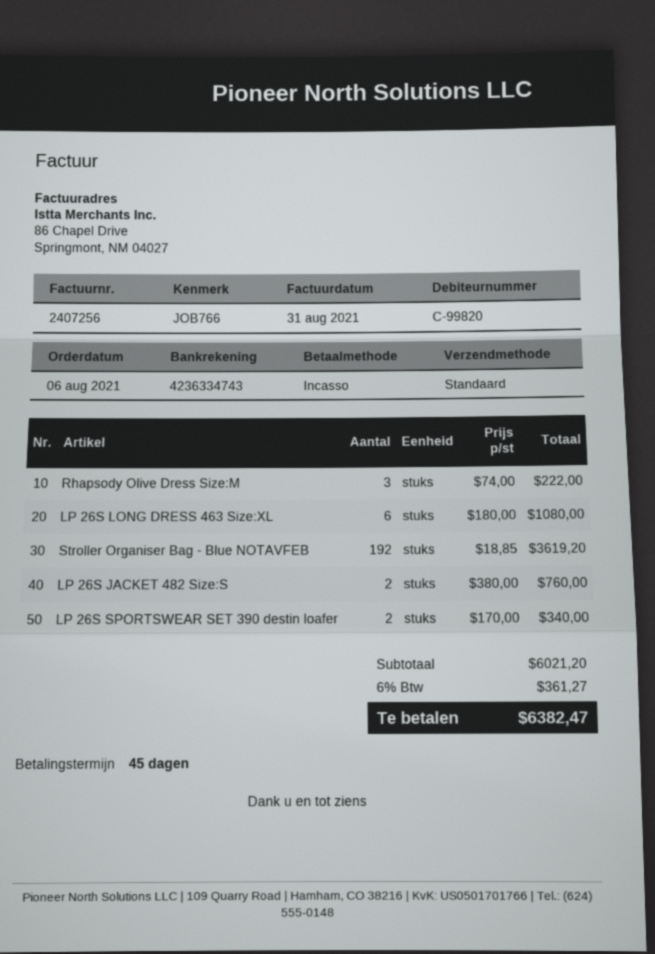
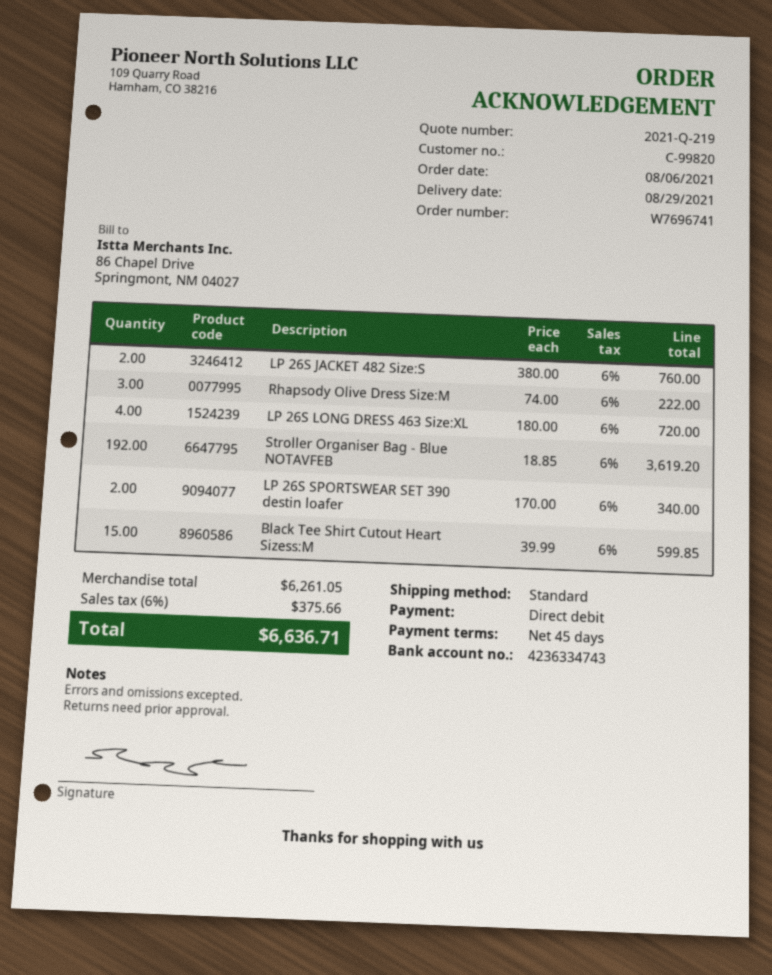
LP 26S LONG DRESS 463 Size:XL: 6 x 180.00 = 1080.00 -> 4 x 180.00 = 720.00
Black Tee Shirt Cutout Heart Sizess:M: none -> 15 x 39.99 = 599.85
subtotal: 6021.20 -> 6261.05
tax: 6% = 361.27 -> 6% = 375.66
total: 6382.47 -> 6636.71

